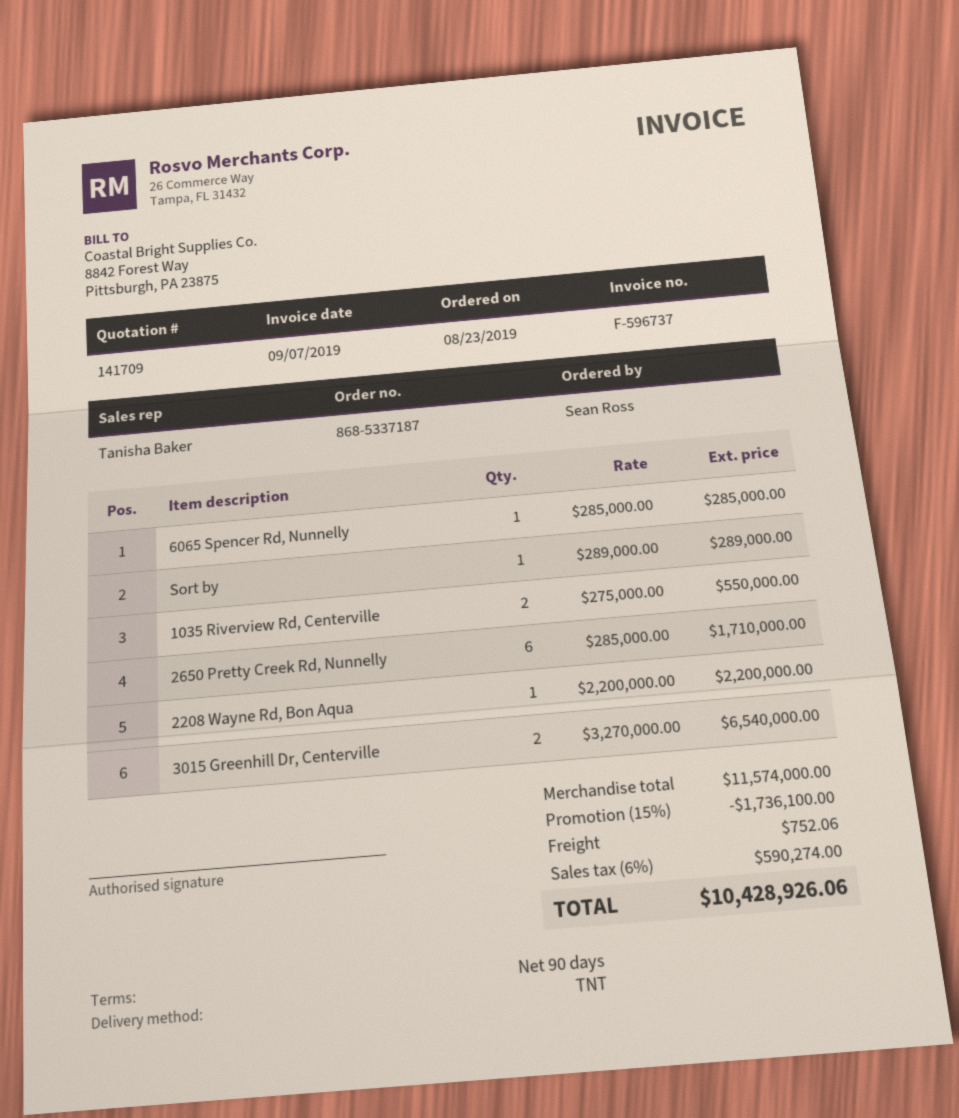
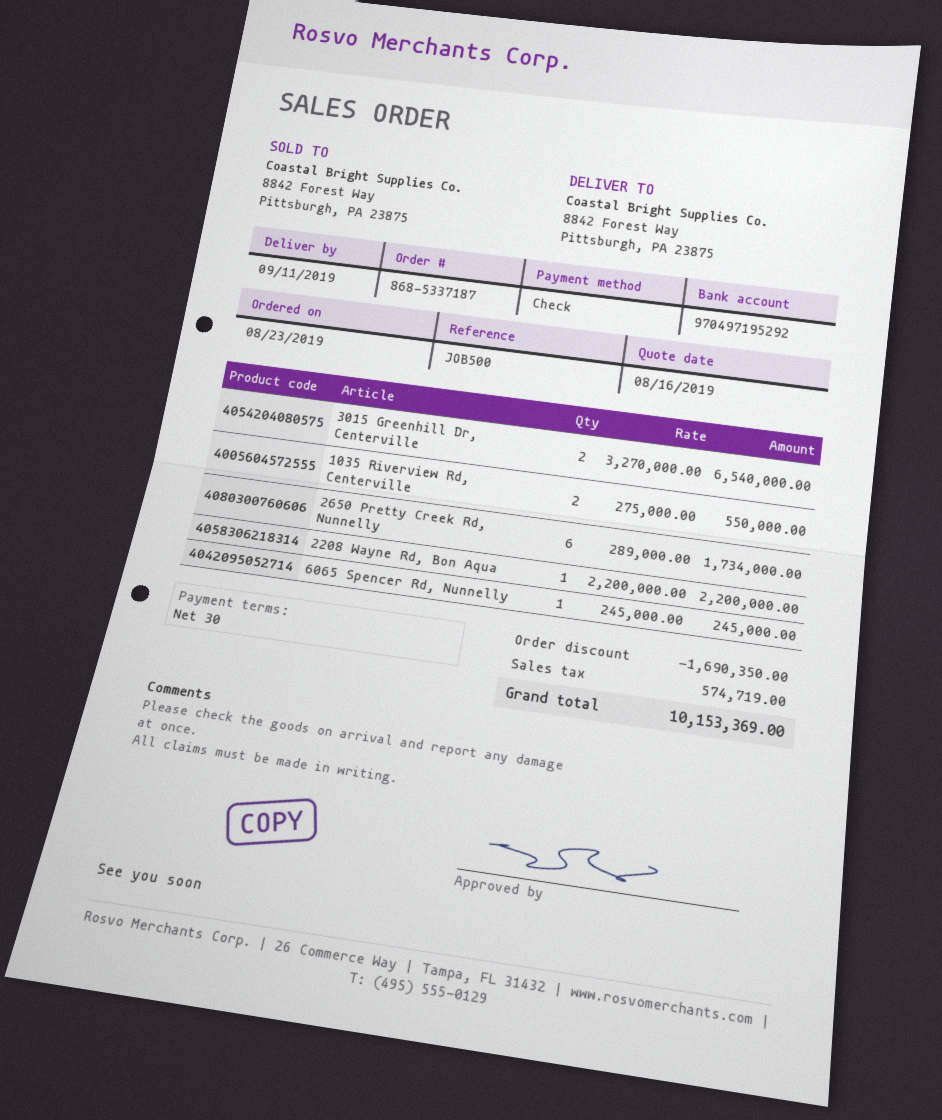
payment terms: 90 days -> 30 days
6065 Spencer Rd, Nunnelly: 1 x 285000.00 = 285000.00 -> 1 x 245000.00 = 245000.00
Sort by: 1 x 289000.00 = 289000.00 -> none
2650 Pretty Creek Rd, Nunnelly: 6 x 285000.00 = 1710000.00 -> 6 x 289000.00 = 1734000.00
discount: 1736100.00 -> 1690350.00
shipping: 752.06 -> none
tax: 590274.00 -> 574719.00
total: 10428926.06 -> 10153369.00

